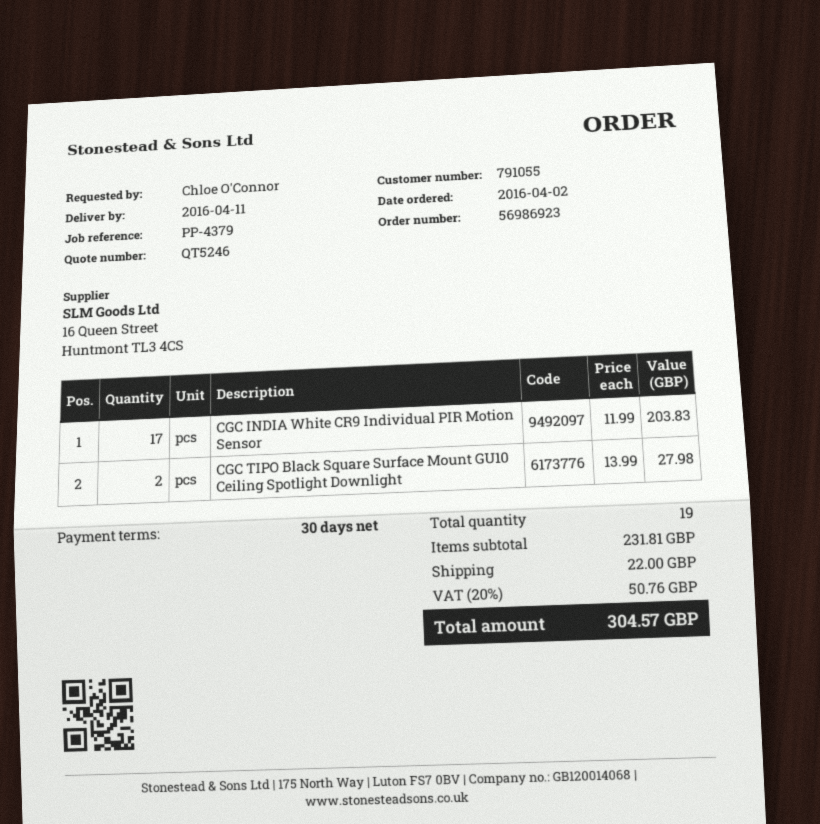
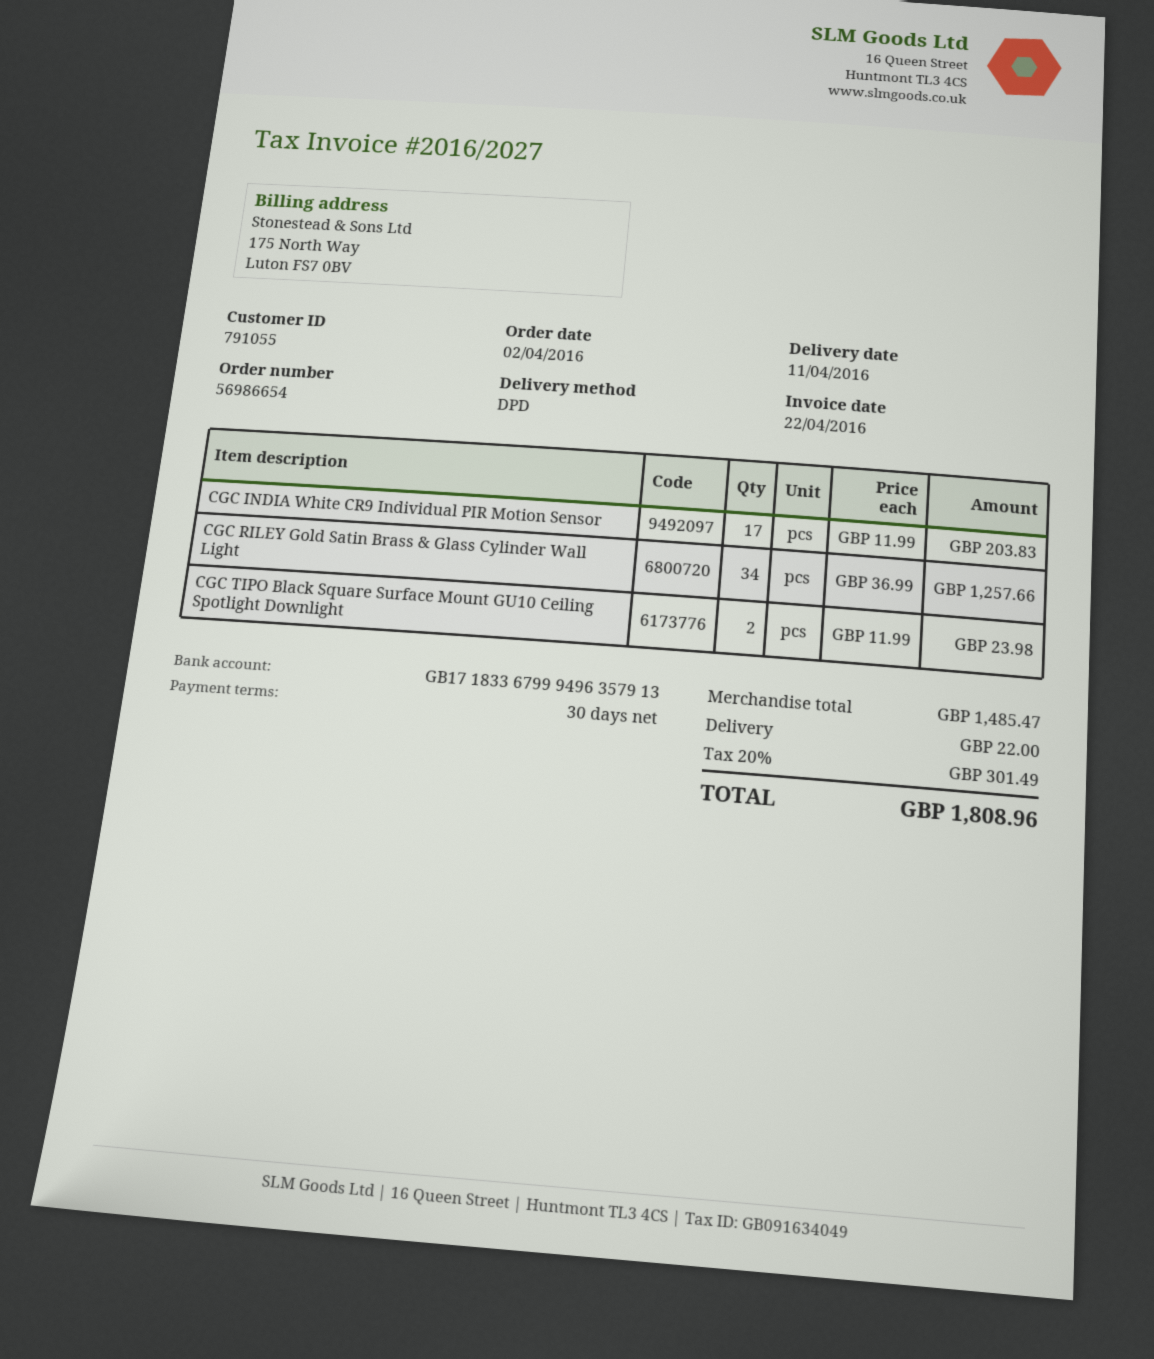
order number: 56986923 -> 56986654
CGC TIPO Black Square Surface Mount GU10 Ceiling Spotlight Downlight: 2 x 13.99 = 27.98 -> 2 x 11.99 = 23.98
CGC RILEY Gold Satin Brass & Glass Cylinder Wall Light: none -> 34 x 36.99 = 1257.66
subtotal: 231.81 -> 1485.47
tax: 20% = 50.76 -> 20% = 301.49
total: 304.57 -> 1808.96

